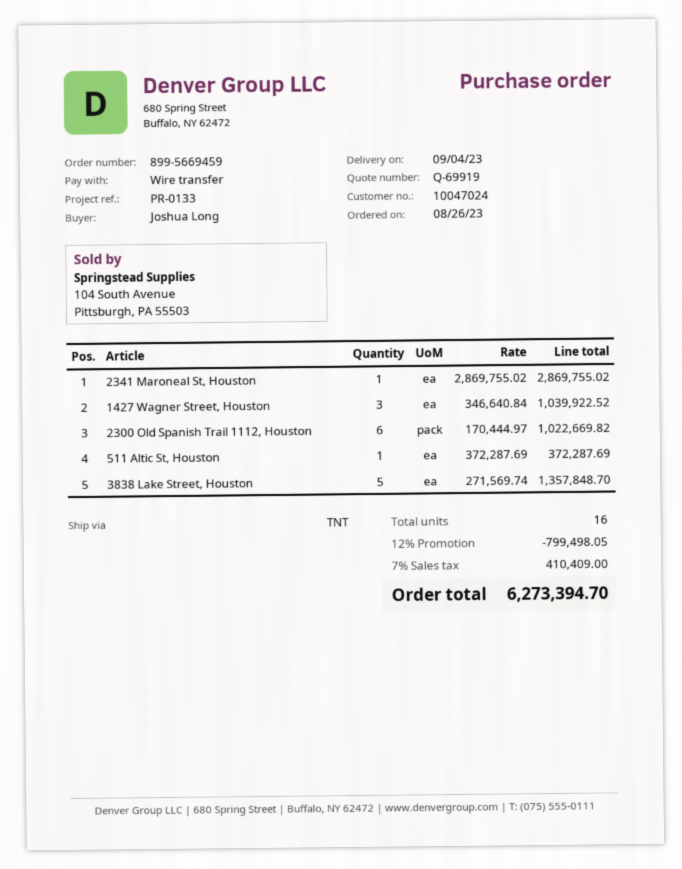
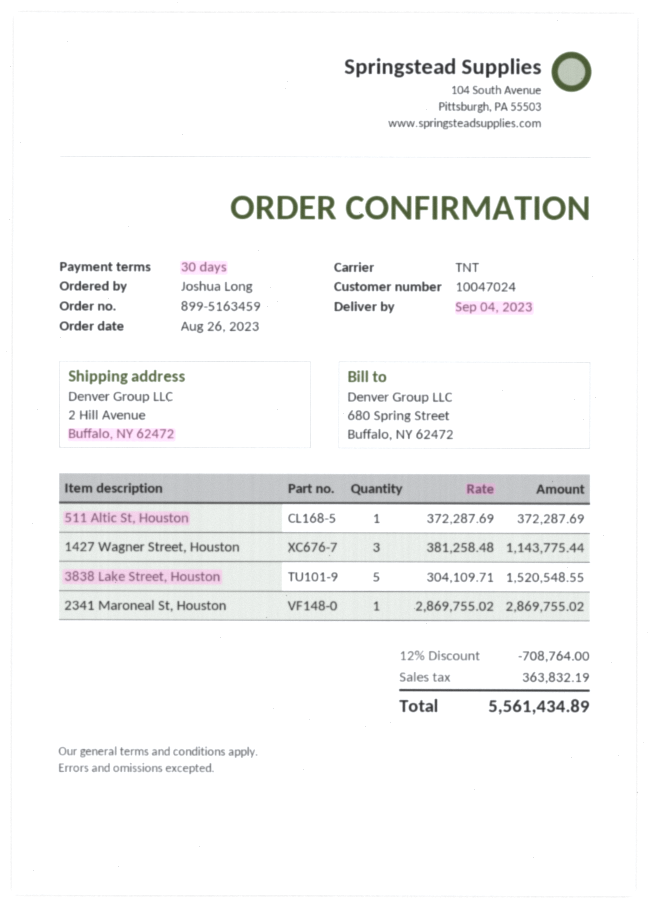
order number: 899-5669459 -> 899-5163459
1427 Wagner Street, Houston: 3 x 346640.84 = 1039922.52 -> 3 x 381258.48 = 1143775.44
2300 Old Spanish Trail 1112, Houston: 6 x 170444.97 = 1022669.82 -> none
3838 Lake Street, Houston: 5 x 271569.74 = 1357848.70 -> 5 x 304109.71 = 1520548.55
discount: 12% = 799498.05 -> 12% = 708764.00
tax: 410409.00 -> 363832.19
total: 6273394.70 -> 5561434.89

